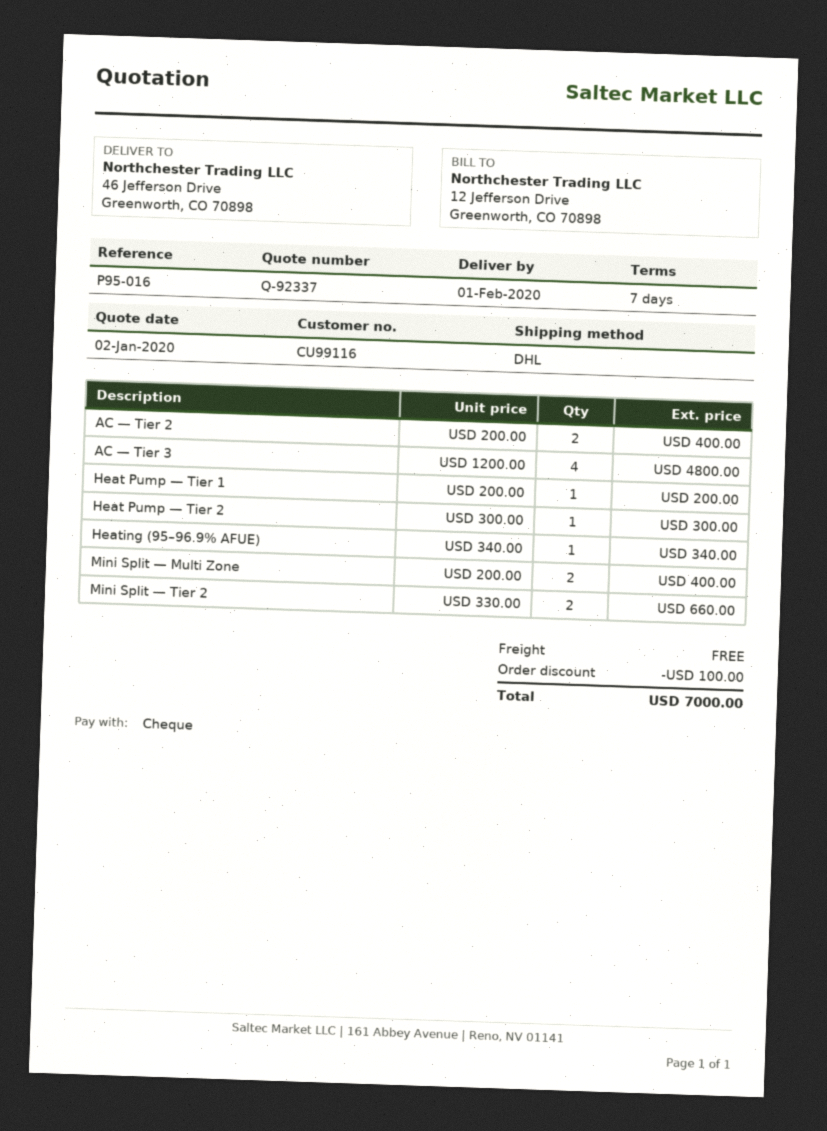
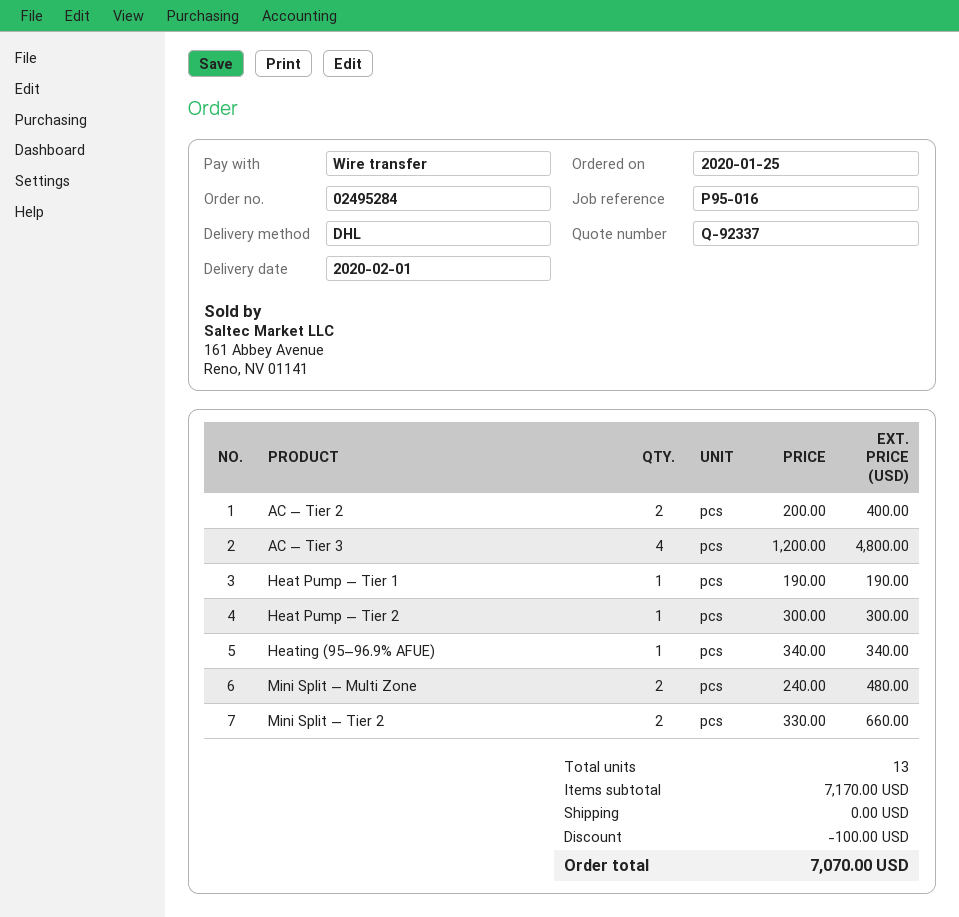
payment method: cheque -> bank transfer
Heat Pump — Tier 1: 1 x 200.00 = 200.00 -> 1 x 190.00 = 190.00
Mini Split — Multi Zone: 2 x 200.00 = 400.00 -> 2 x 240.00 = 480.00
total: 7000.00 -> 7070.00

